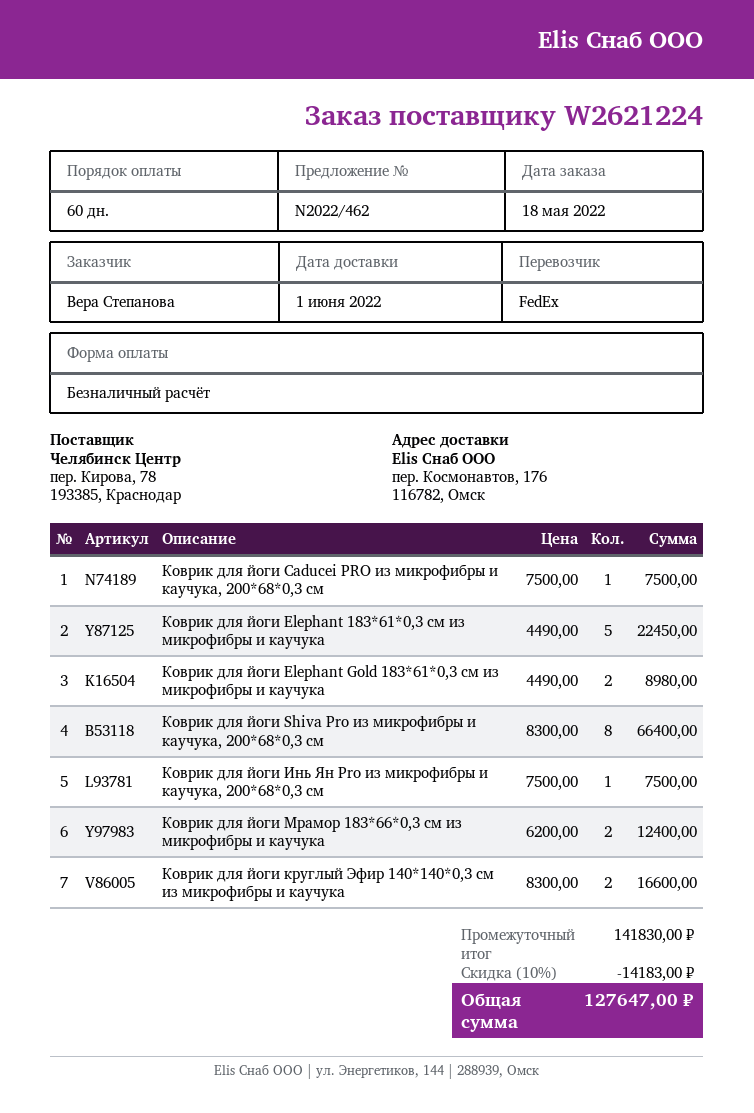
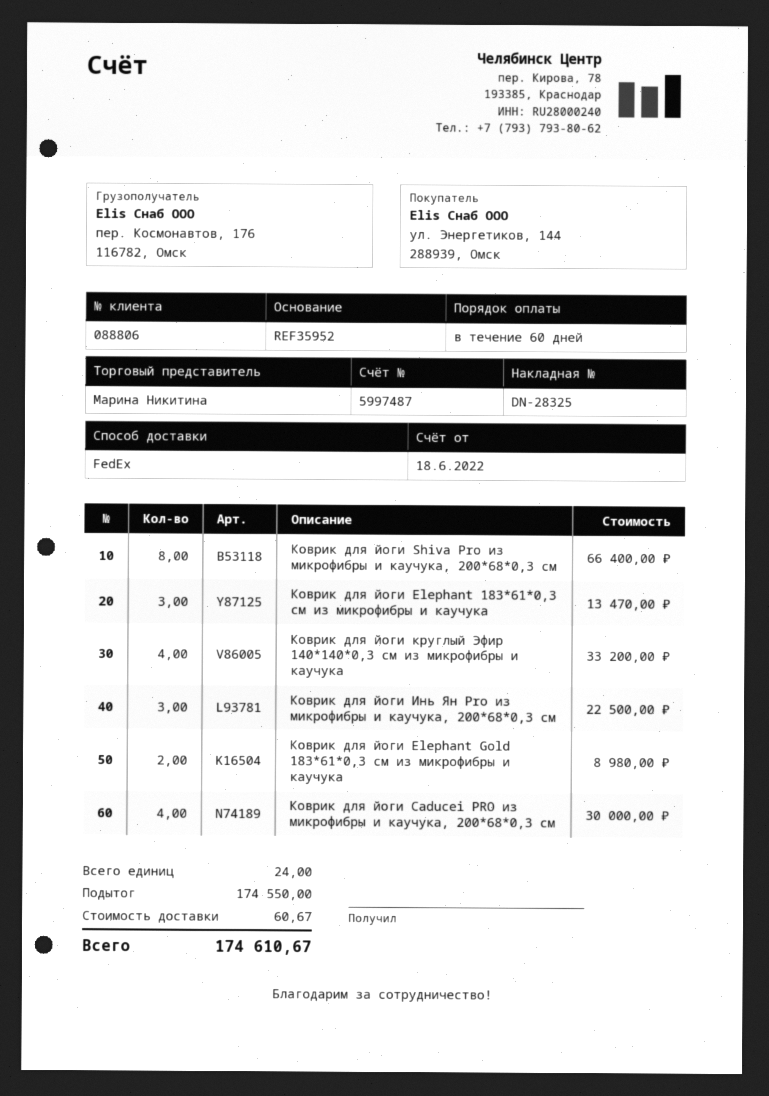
Коврик для йоги Caducei PRO из микрофибры и каучука, 200*68*0,3 см: 1 for 7500.00 -> 4 for 30000.00
Коврик для йоги Elephant 183*61*0,3 см из микрофибры и каучука: 5 for 22450.00 -> 3 for 13470.00
Коврик для йоги Инь Ян Pro из микрофибры и каучука, 200*68*0,3 см: 1 for 7500.00 -> 3 for 22500.00
Коврик для йоги Мрамор 183*66*0,3 см из микрофибры и каучука: 2 for 12400.00 -> none
Коврик для йоги круглый Эфир 140*140*0,3 см из микрофибры и каучука: 2 for 16600.00 -> 4 for 33200.00
subtotal: 141830.00 -> 174550.00
discount: 10% = 14183.00 -> none
shipping: none -> 60.67
total: 127647.00 -> 174610.67

